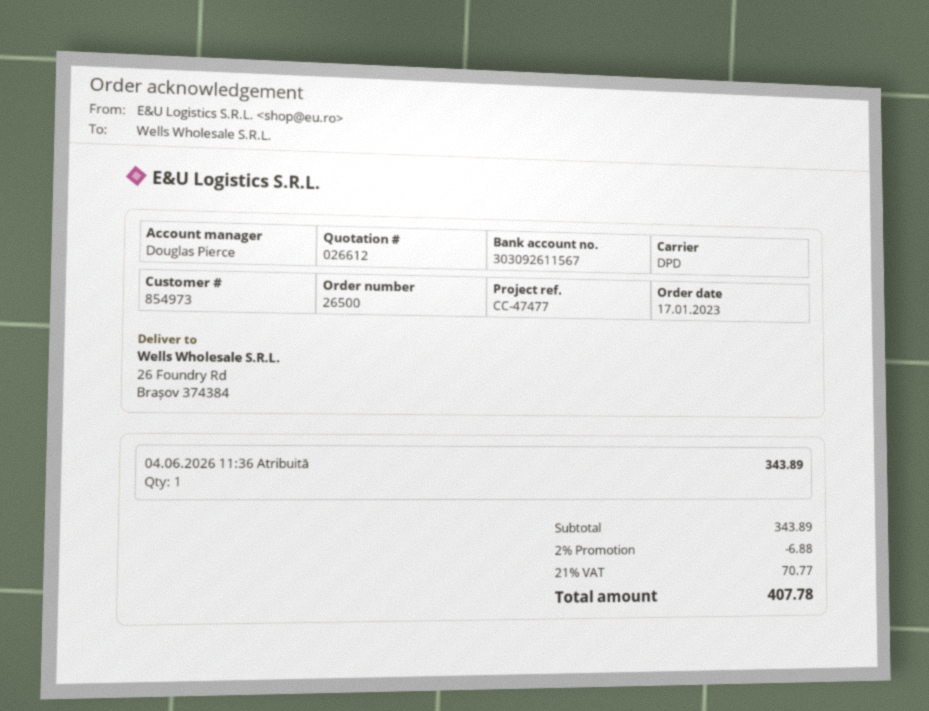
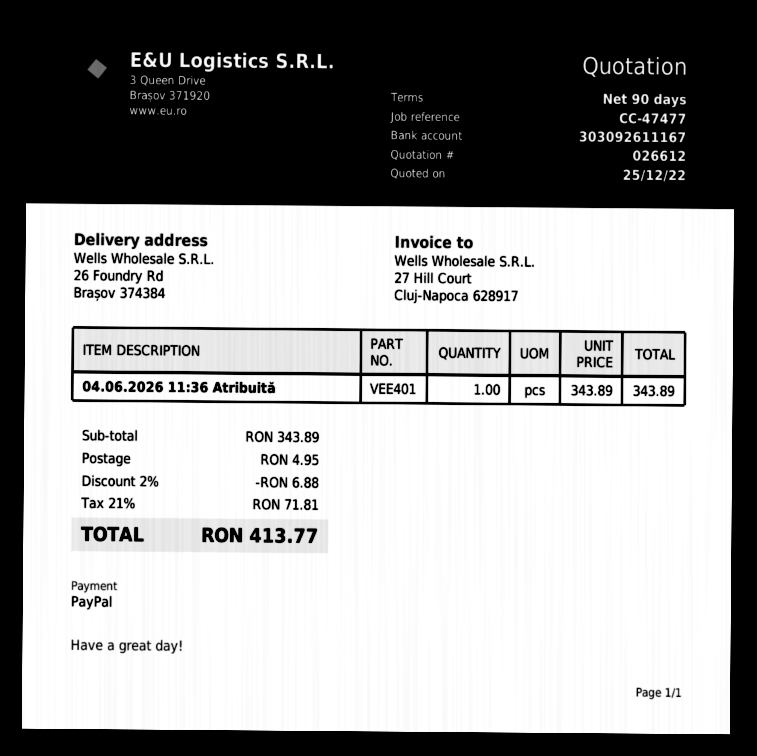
bank account: 303092611567 -> 303092611167
shipping: none -> 4.95
tax: 21% = 70.77 -> 21% = 71.81
total: 407.78 -> 413.77

